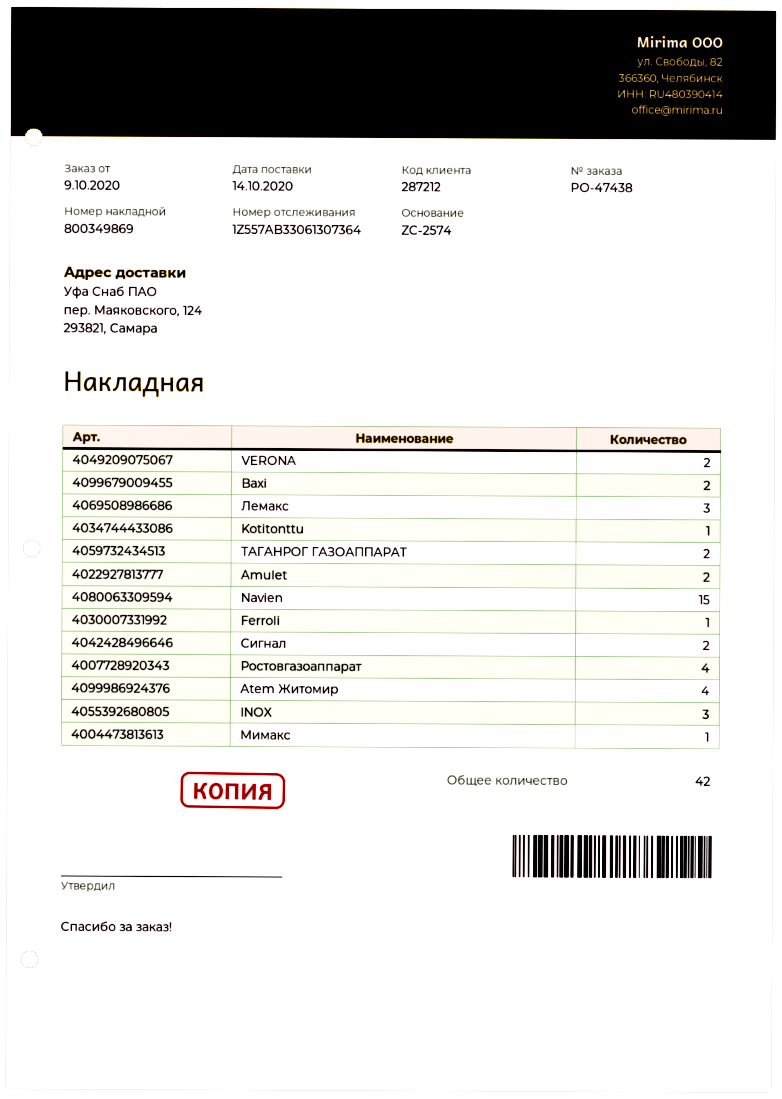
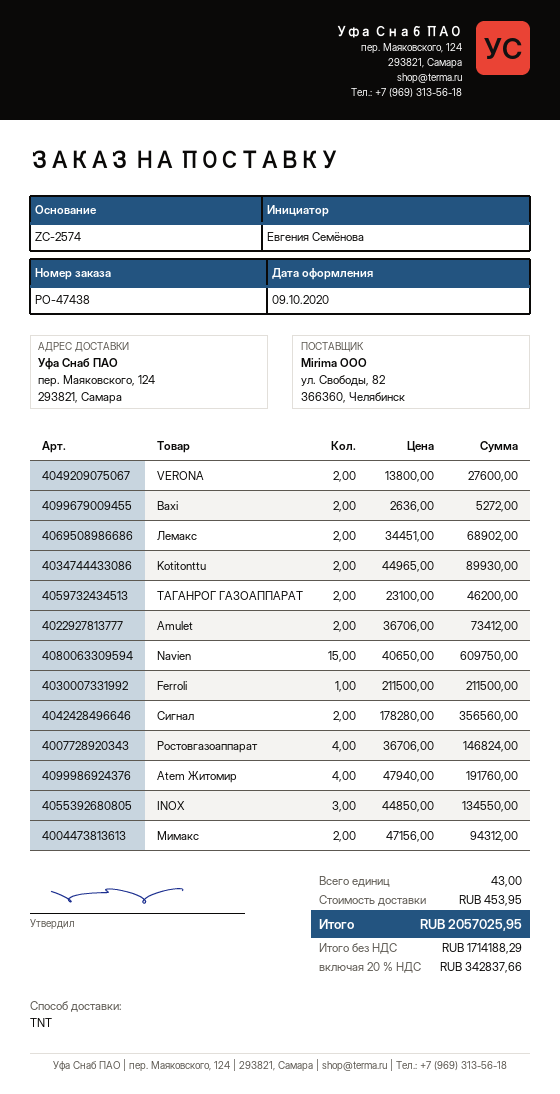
Лемакс: 3 -> 2
Kotitonttu: 1 -> 2
Мимакс: 1 -> 2
total quantity: 42 -> 43

